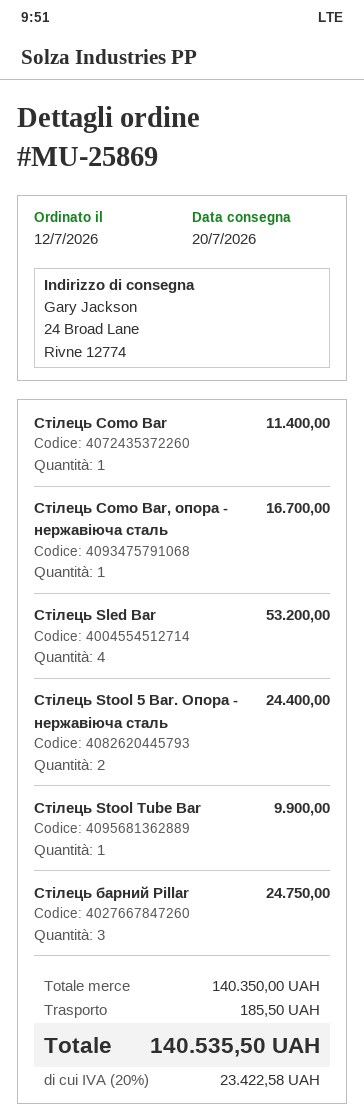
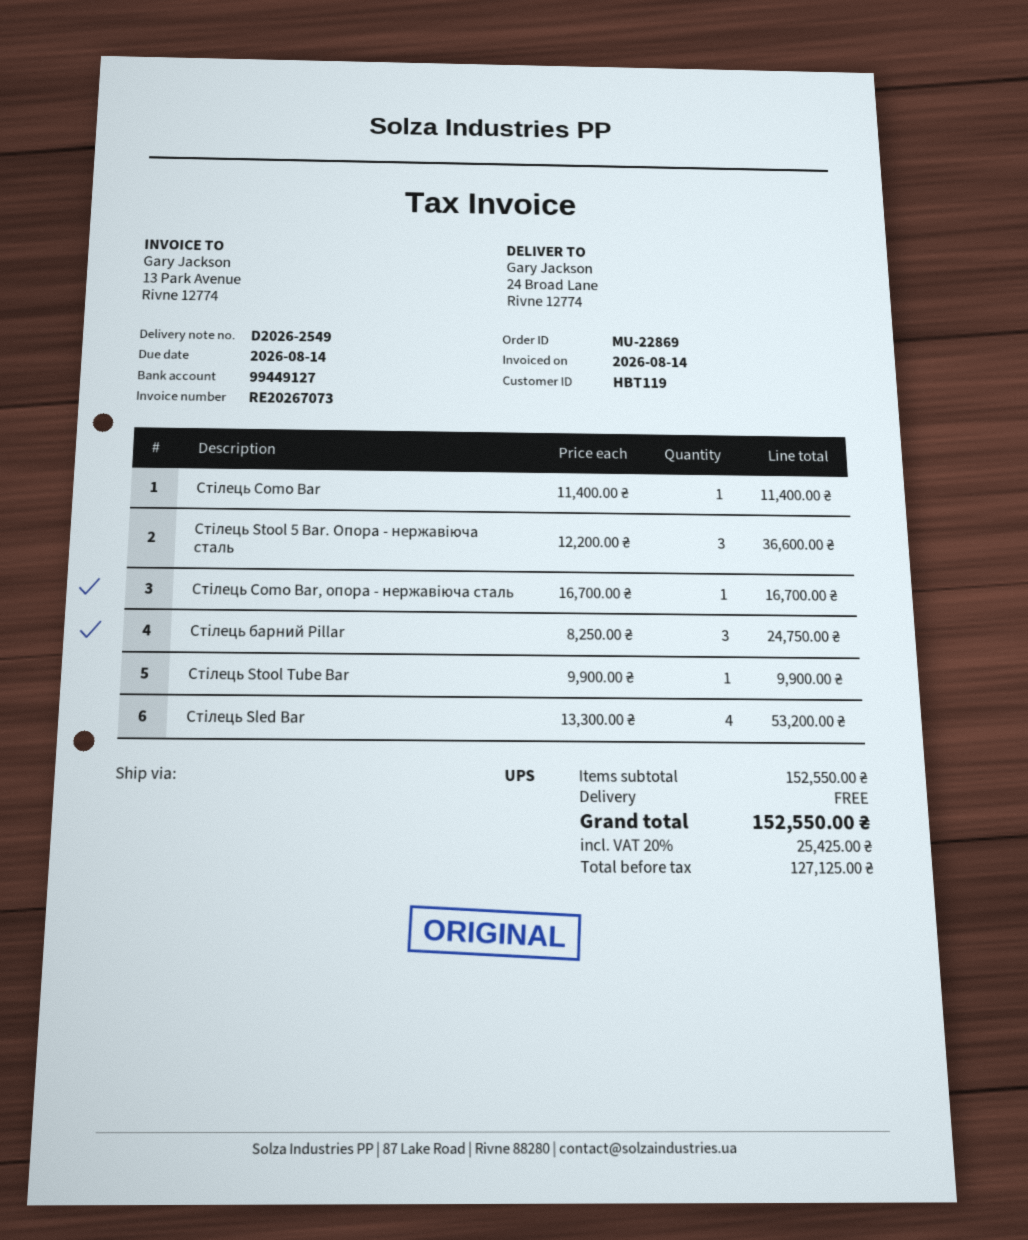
order number: MU-25869 -> MU-22869
Стілець Stool 5 Bar. Опора - нержавіюча сталь: 2 for 24400.00 -> 3 for 36600.00
subtotal: 140350.00 -> 152550.00
shipping: 185.50 -> 0.00
tax: 20% = 23422.58 -> 20% = 25425.00
total: 140535.50 -> 152550.00

